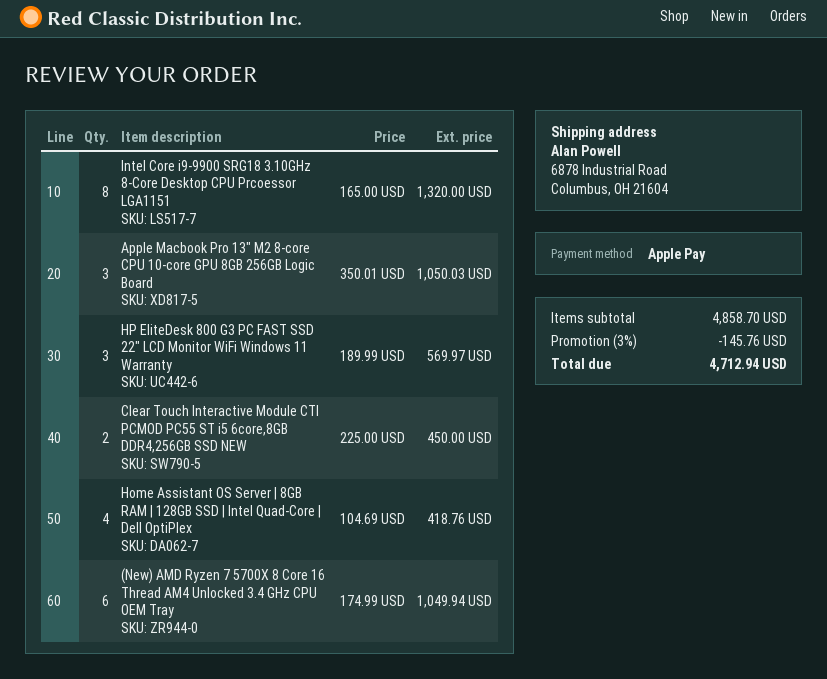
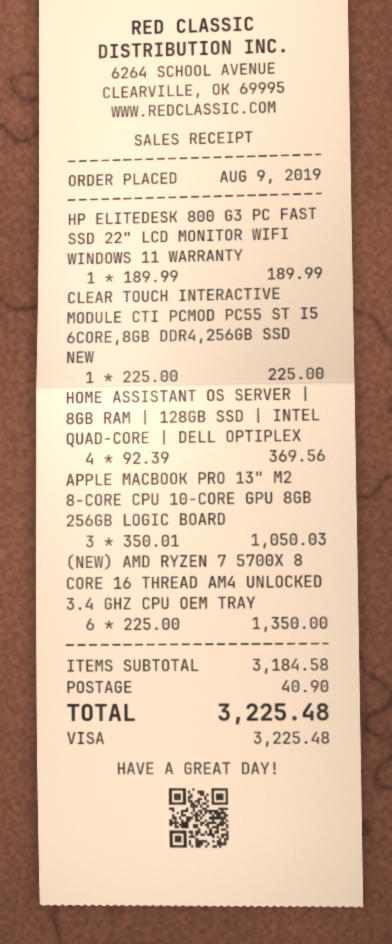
payment method: Apple Pay -> Visa
Intel Core i9-9900 SRG18 3.10GHz 8-Core Desktop CPU Prcoessor LGA1151: 8 x 165.00 = 1320.00 -> none
HP EliteDesk 800 G3 PC FAST SSD 22" LCD Monitor WiFi Windows 11 Warranty: 3 x 189.99 = 569.97 -> 1 x 189.99 = 189.99
Clear Touch Interactive Module CTI PCMOD PC55 ST i5 6core,8GB DDR4,256GB SSD NEW: 2 x 225.00 = 450.00 -> 1 x 225.00 = 225.00
Home Assistant OS Server | 8GB RAM | 128GB SSD | Intel Quad-Core | Dell OptiPlex: 4 x 104.69 = 418.76 -> 4 x 92.39 = 369.56
(New) AMD Ryzen 7 5700X 8 Core 16 Thread AM4 Unlocked 3.4 GHz CPU OEM Tray: 6 x 174.99 = 1049.94 -> 6 x 225.00 = 1350.00
subtotal: 4858.70 -> 3184.58
discount: 3% = 145.76 -> none
shipping: none -> 40.90
total: 4712.94 -> 3225.48

